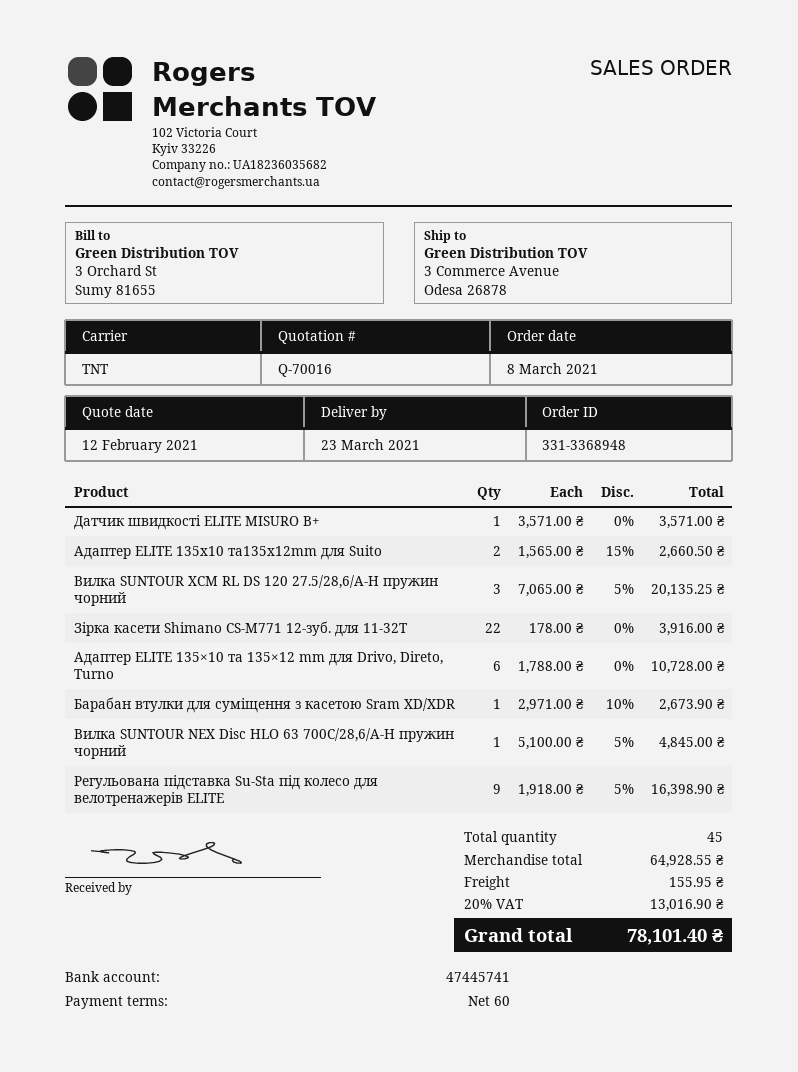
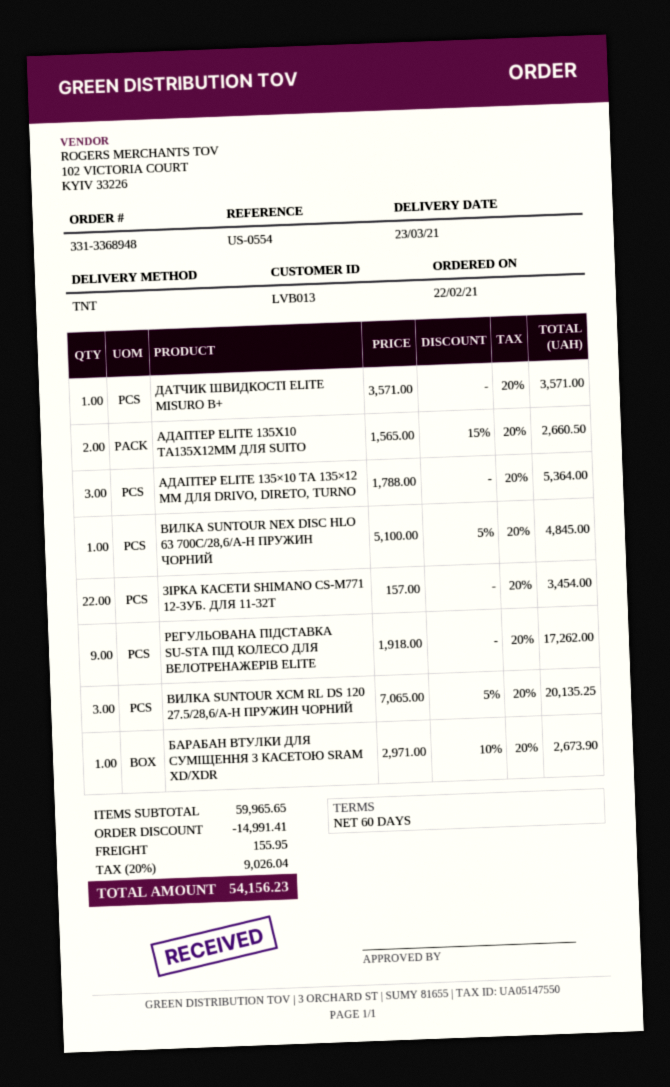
order date: 2021-03-08 -> 2021-02-22
Зірка касети Shimano CS-М771 12-зуб. для 11-32Т: 22 x 178.00 = 3916.00 -> 22 x 157.00 = 3454.00
Адаптер ELITE 135×10 та 135×12 mm для Drivo, Direto, Turno: 6 x 1788.00 = 10728.00 -> 3 x 1788.00 = 5364.00
Регульована підставка Su-Sta під колесо для велотренажерів ELITE: 9 x 1918.00 - 5% = 16398.90 -> 9 x 1918.00 = 17262.00
subtotal: 64928.55 -> 59965.65
discount: none -> 14991.41
tax: 20% = 13016.90 -> 20% = 9026.04
total: 78101.40 -> 54156.23

